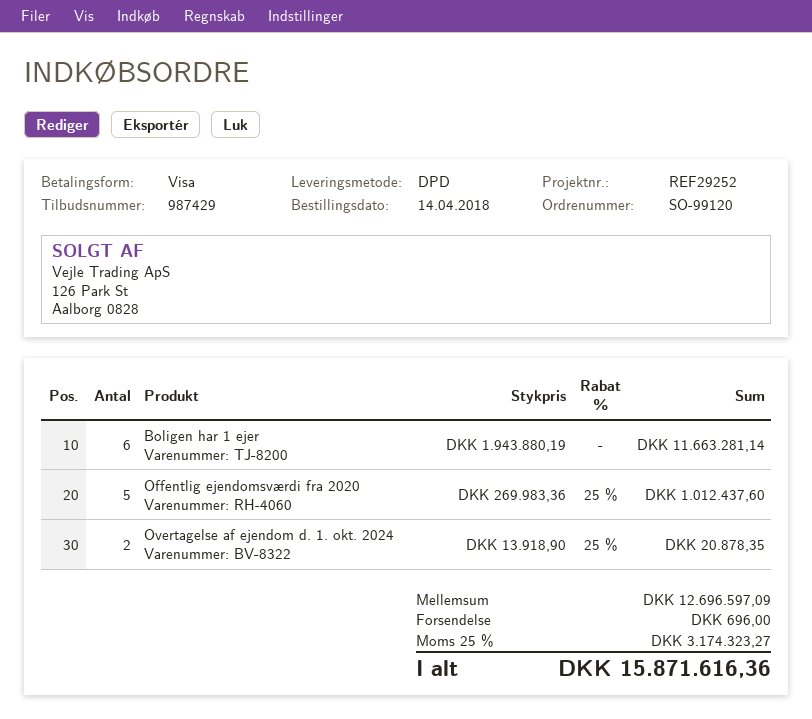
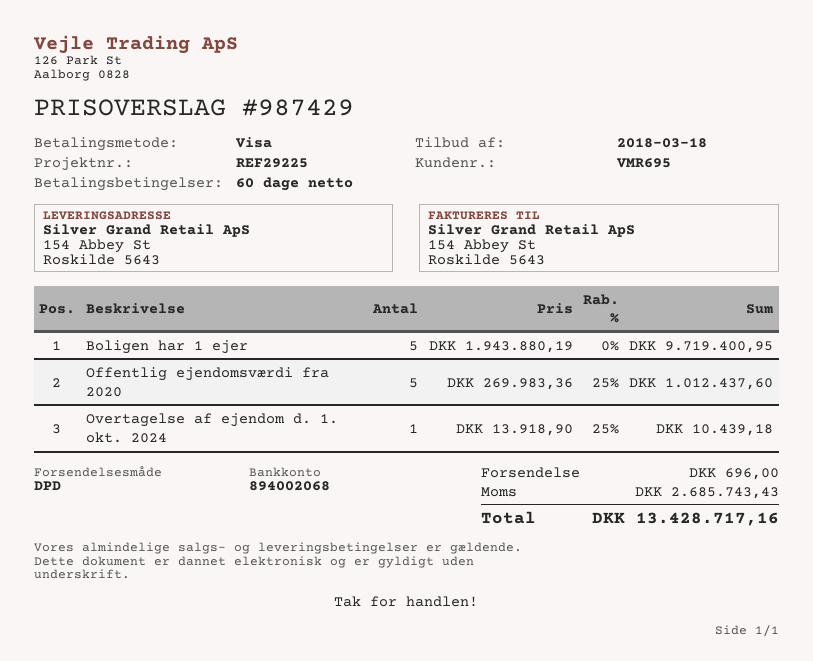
reference: REF29252 -> REF29225
Boligen har 1 ejer: 6 x 1943880.19 = 11663281.14 -> 5 x 1943880.19 = 9719400.95
Overtagelse af ejendom d. 1. okt. 2024: 2 x 13918.90 - 25% = 20878.35 -> 1 x 13918.90 - 25% = 10439.18
tax: 3174323.27 -> 2685743.43
total: 15871616.36 -> 13428717.16

